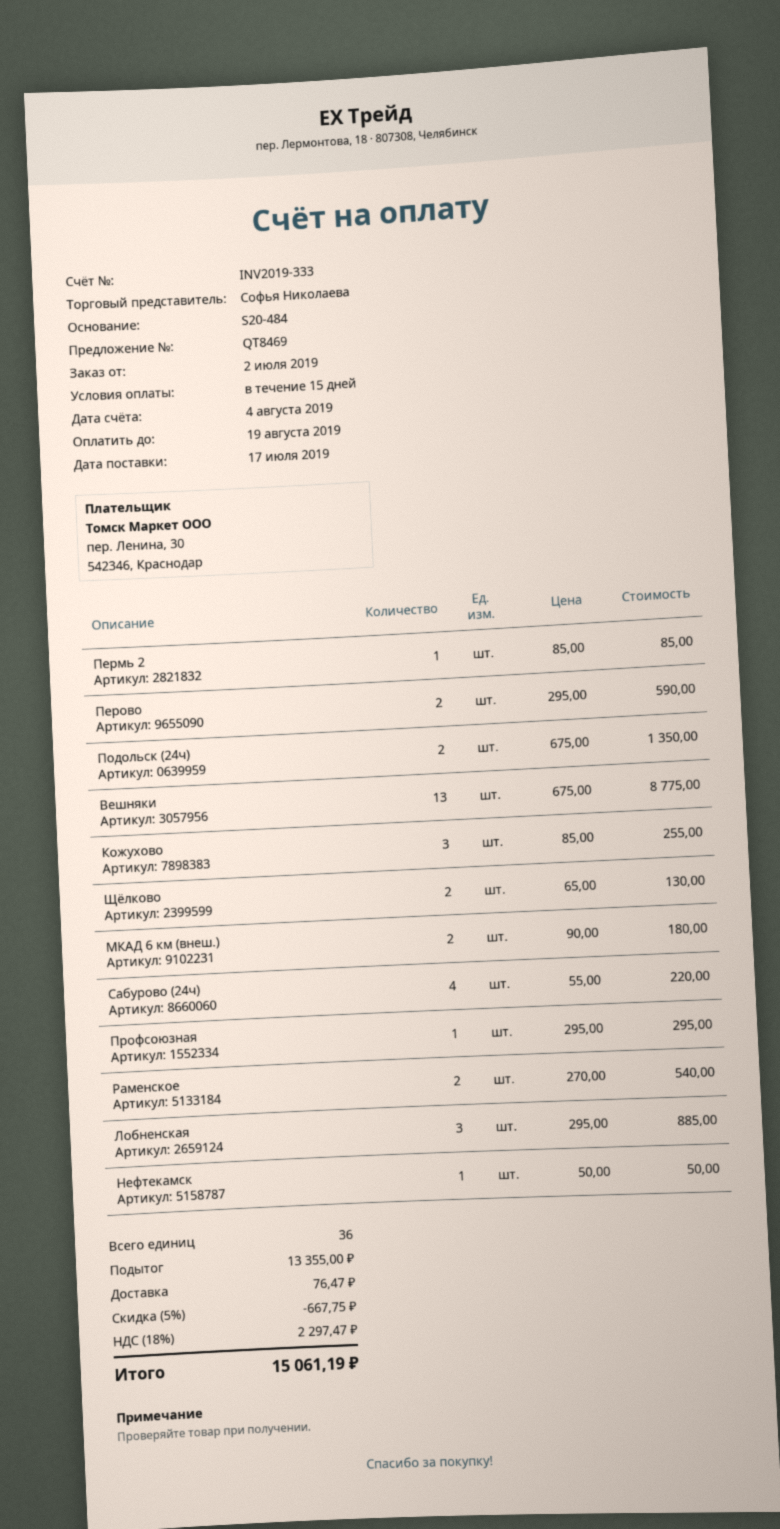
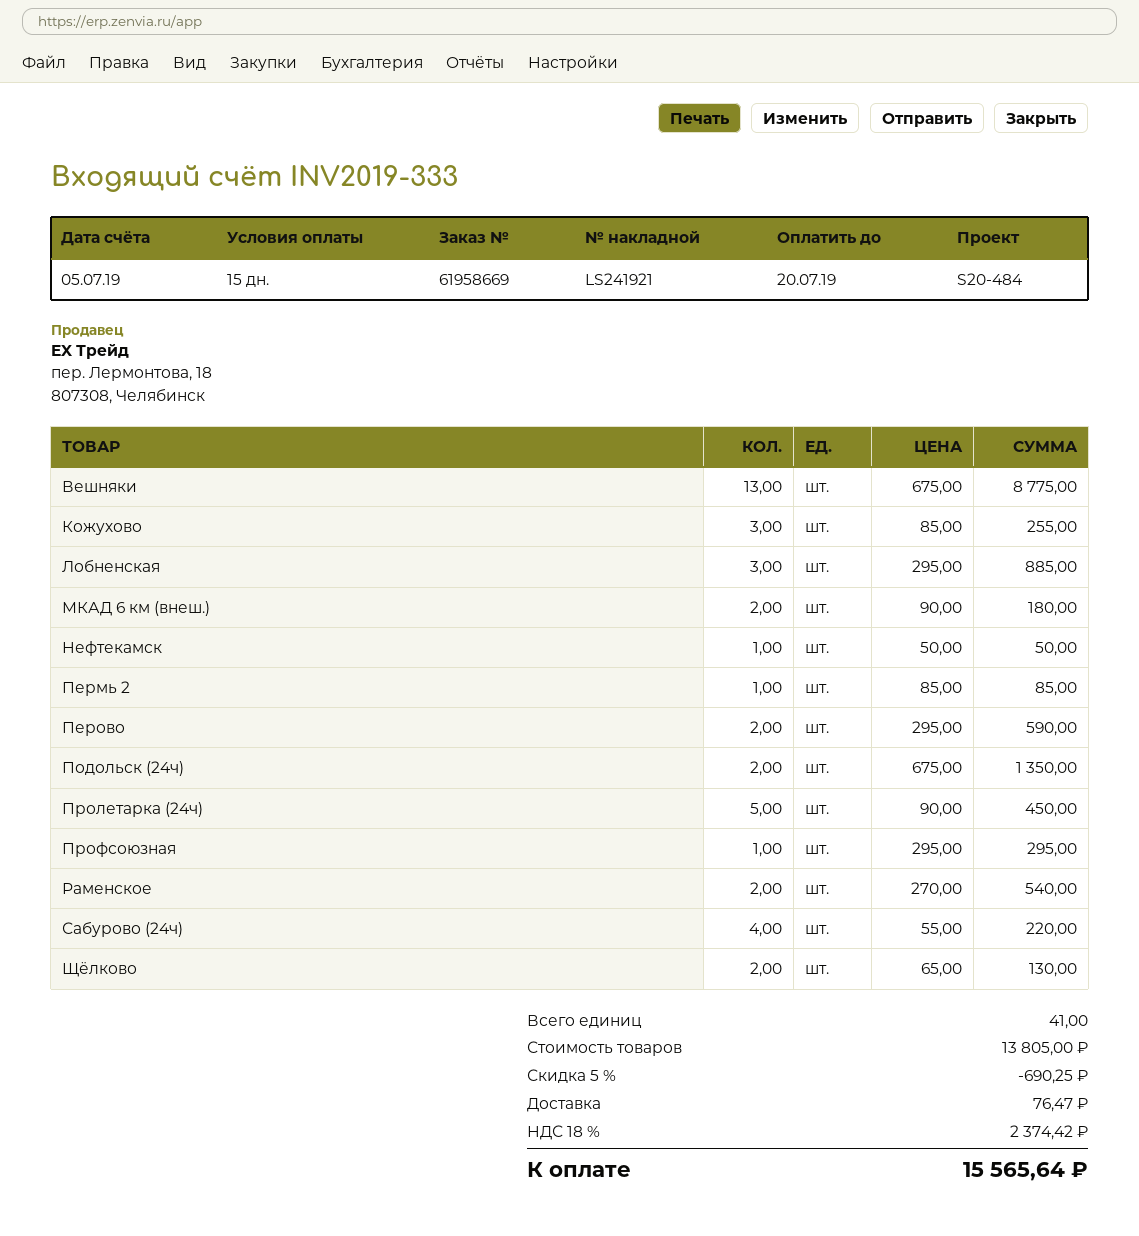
invoice date: 2019-08-04 -> 2019-07-05
due date: 2019-08-19 -> 2019-07-20
Пролетарка (24ч): none -> 5 x 90.00 = 450.00
total quantity: 36 -> 41
subtotal: 13355.00 -> 13805.00
discount: 5% = 667.75 -> 5% = 690.25
tax: 18% = 2297.47 -> 18% = 2374.42
total: 15061.19 -> 15565.64

